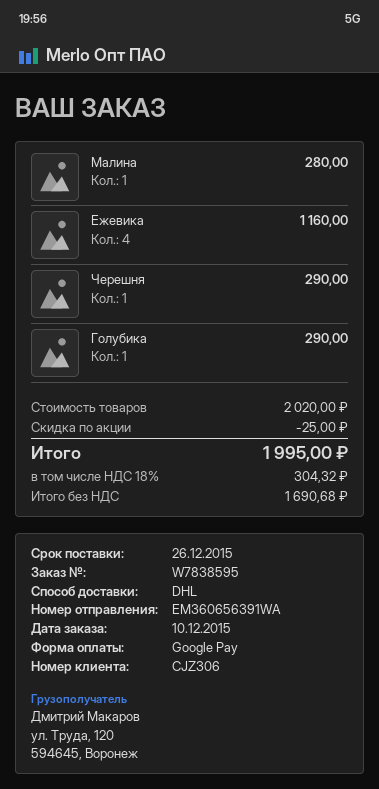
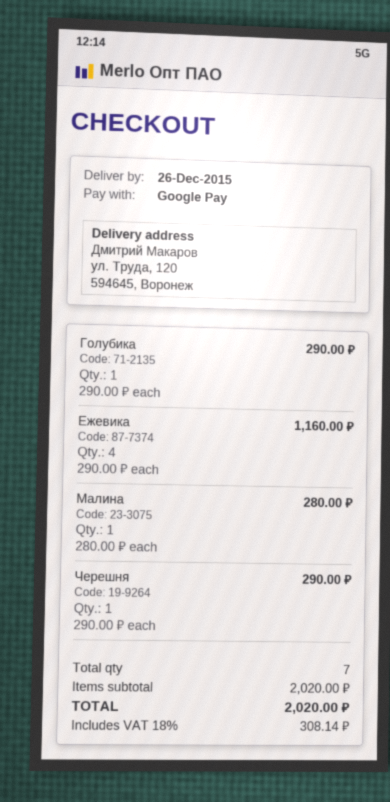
discount: 25.00 -> none
tax: 18% = 304.32 -> 18% = 308.14
total: 1995.00 -> 2020.00

